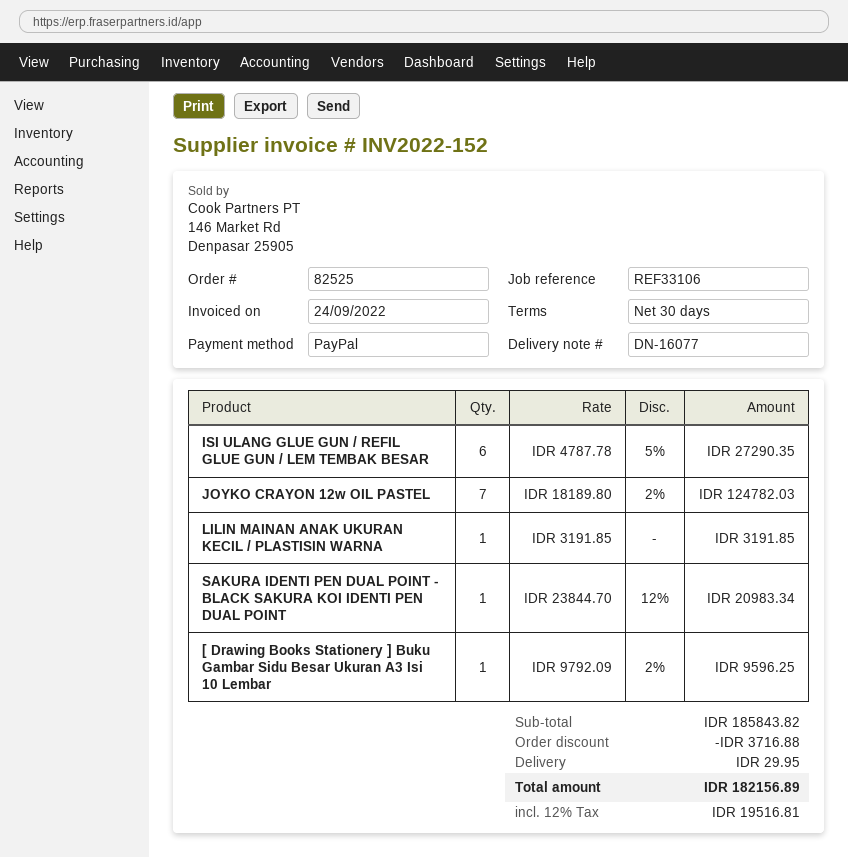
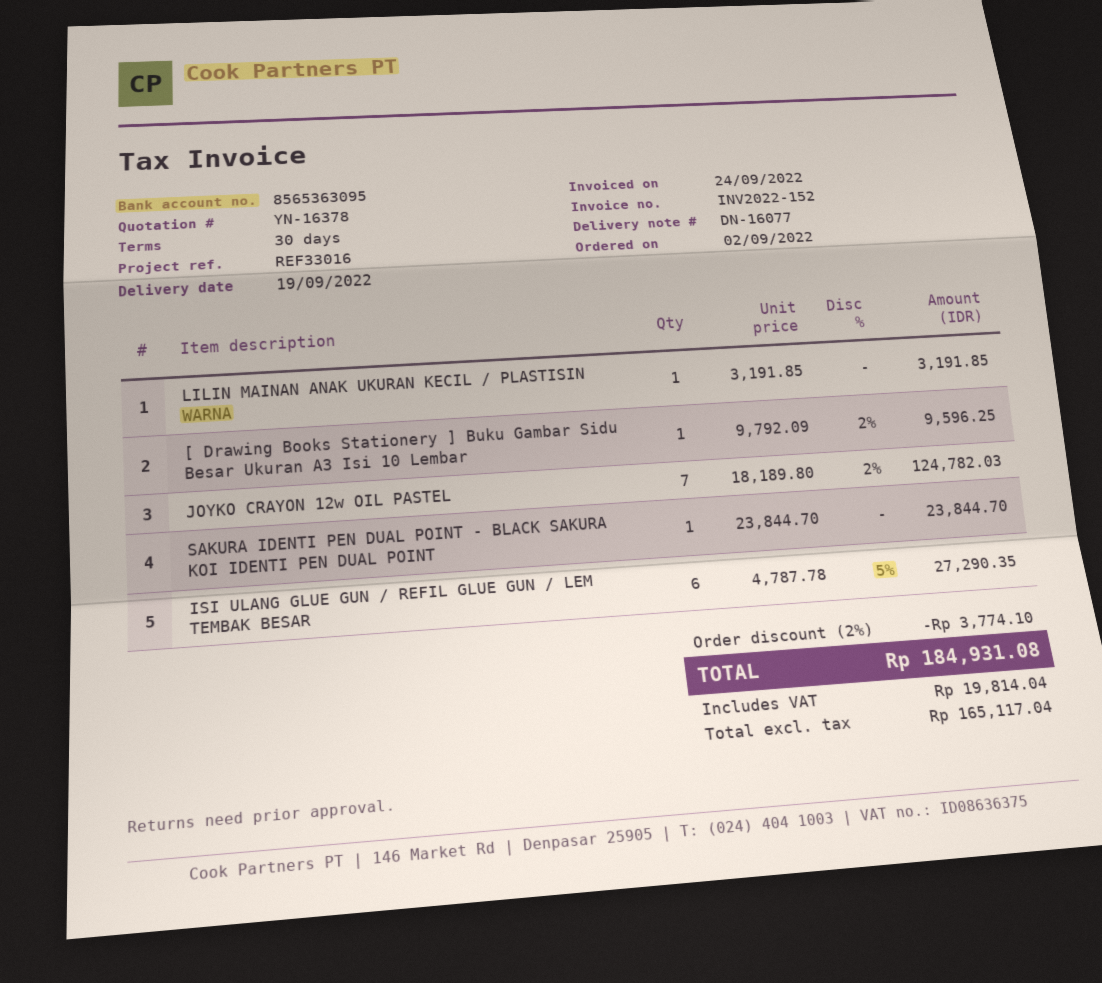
reference: REF33106 -> REF33016
SAKURA IDENTI PEN DUAL POINT - BLACK SAKURA KOI IDENTI PEN DUAL POINT: 1 x 23844.70 - 12% = 20983.34 -> 1 x 23844.70 = 23844.70
discount: 3716.88 -> 3774.10
shipping: 29.95 -> none
tax: 19516.81 -> 19814.04
total: 182156.89 -> 184931.08

